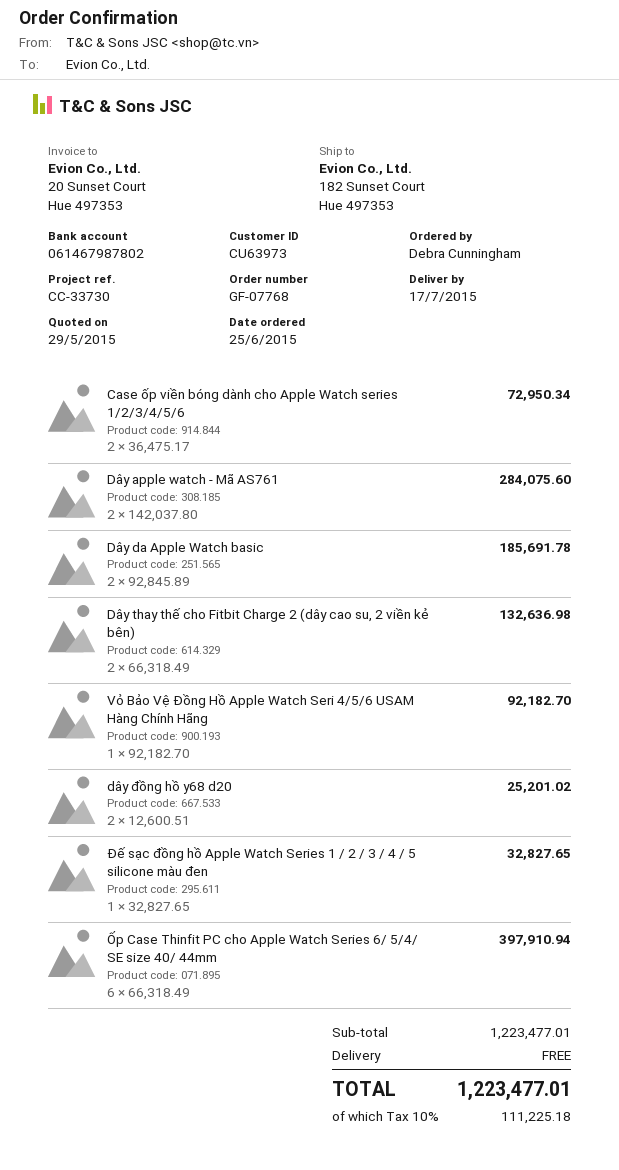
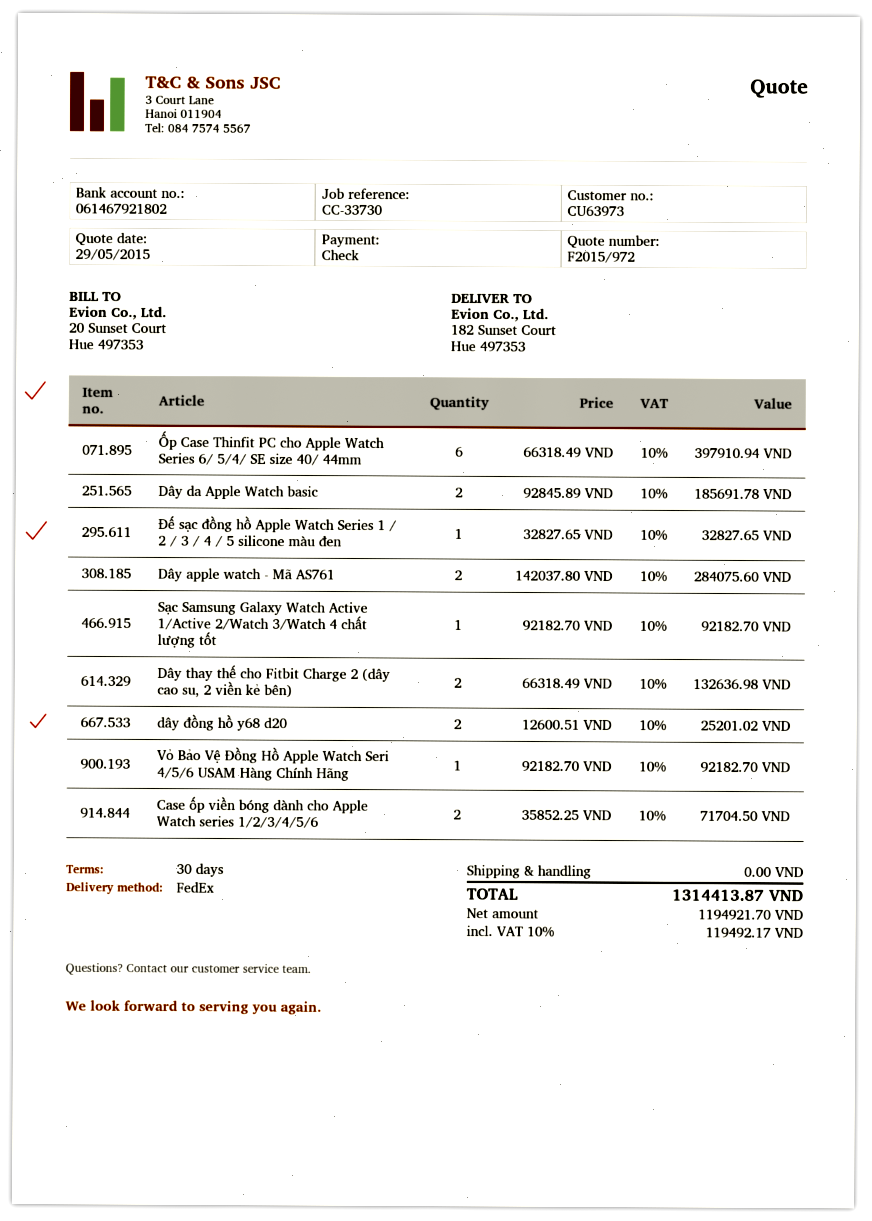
bank account: 061467987802 -> 061467921802
Case ốp viền bóng dành cho Apple Watch series 1/2/3/4/5/6: 2 x 36475.17 = 72950.34 -> 2 x 35852.25 = 71704.50
Sạc Samsung Galaxy Watch Active 1/Active 2/Watch 3/Watch 4 chất lượng tốt: none -> 1 x 92182.70 = 92182.70
tax: 10% = 111225.18 -> 10% = 119492.17
total: 1223477.01 -> 1314413.87

